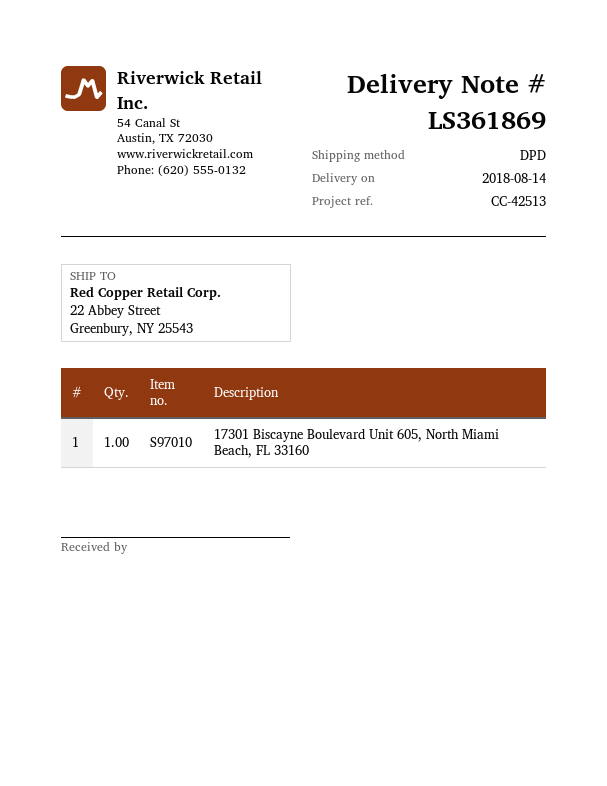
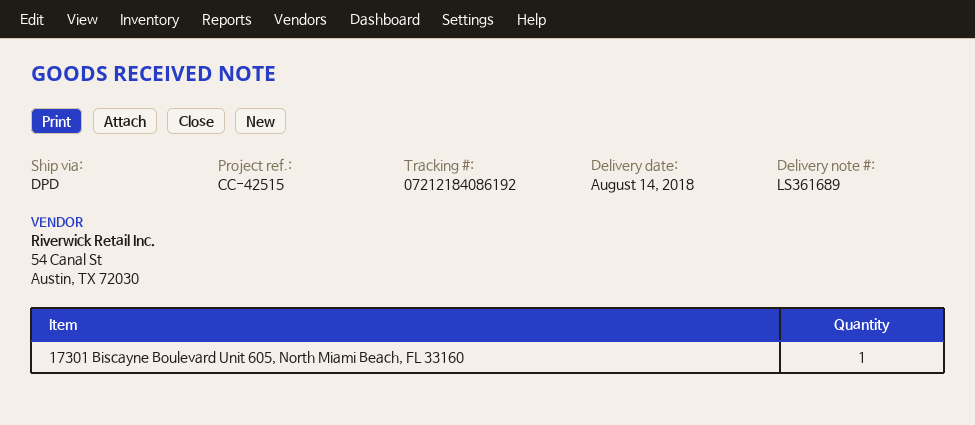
delivery note number: LS361869 -> LS361689
reference: CC-42513 -> CC-42515

